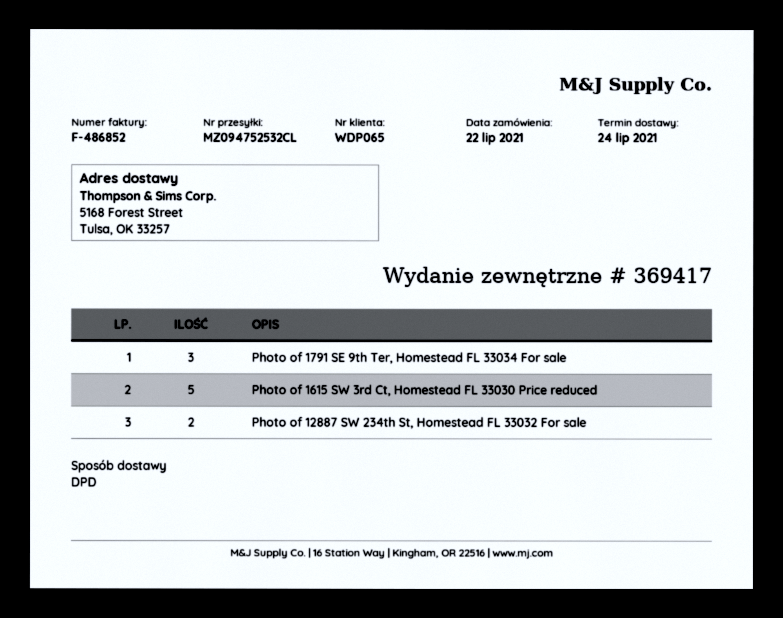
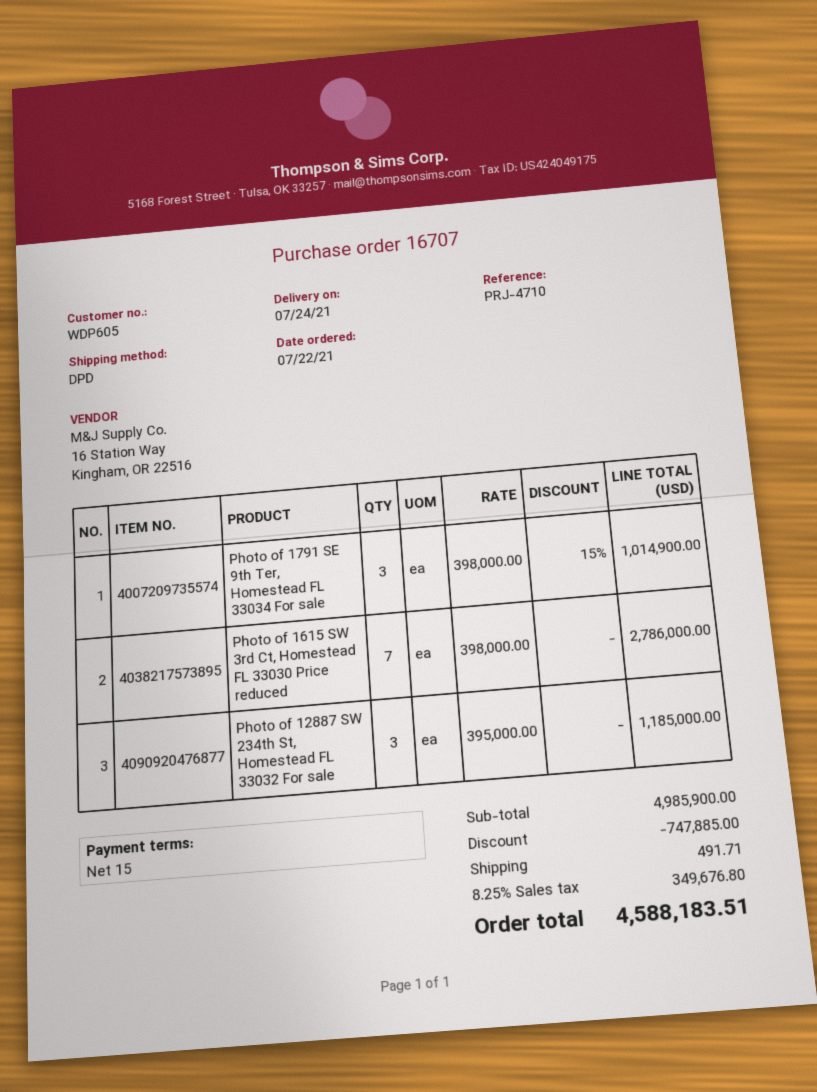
customer number: WDP065 -> WDP605
Photo of 1615 SW 3rd Ct, Homestead FL 33030 Price reduced: 5 -> 7
Photo of 12887 SW 234th St, Homestead FL 33032 For sale: 2 -> 3

